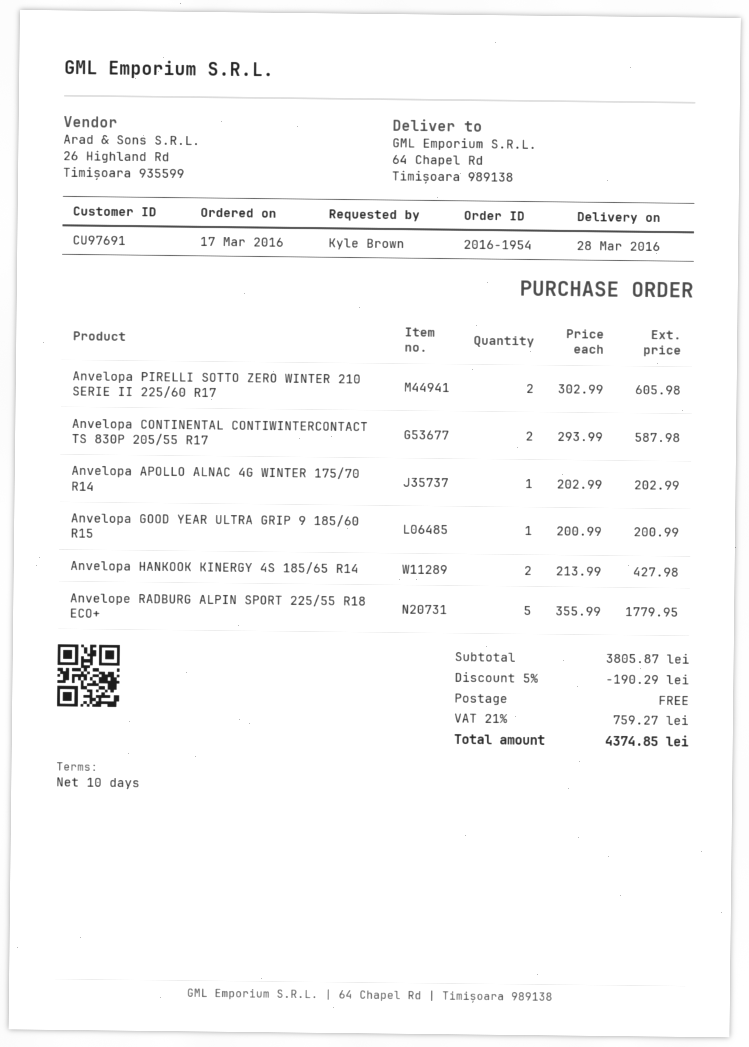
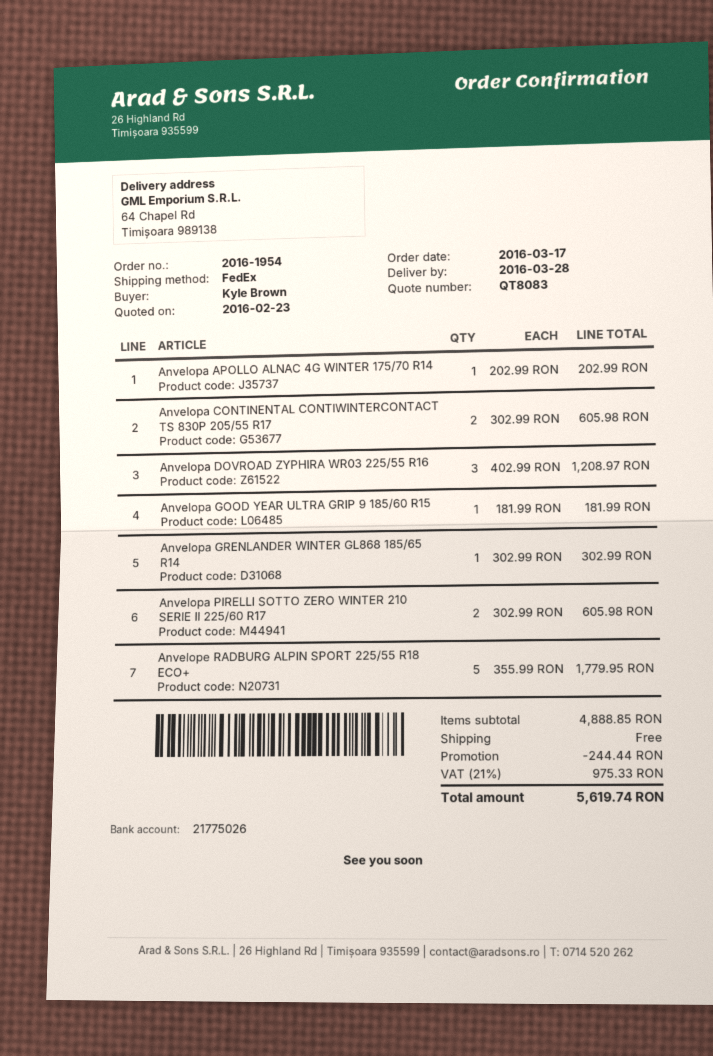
Anvelopa CONTINENTAL CONTIWINTERCONTACT TS 830P 205/55 R17: 2 x 293.99 = 587.98 -> 2 x 302.99 = 605.98
Anvelopa GOOD YEAR ULTRA GRIP 9 185/60 R15: 1 x 200.99 = 200.99 -> 1 x 181.99 = 181.99
Anvelopa HANKOOK KINERGY 4S 185/65 R14: 2 x 213.99 = 427.98 -> none
Anvelopa DOVROAD ZYPHIRA WR03 225/55 R16: none -> 3 x 402.99 = 1208.97
Anvelopa GRENLANDER WINTER GL868 185/65 R14: none -> 1 x 302.99 = 302.99
subtotal: 3805.87 -> 4888.85
discount: 190.29 -> 244.44
tax: 21% = 759.27 -> 21% = 975.33
total: 4374.85 -> 5619.74

